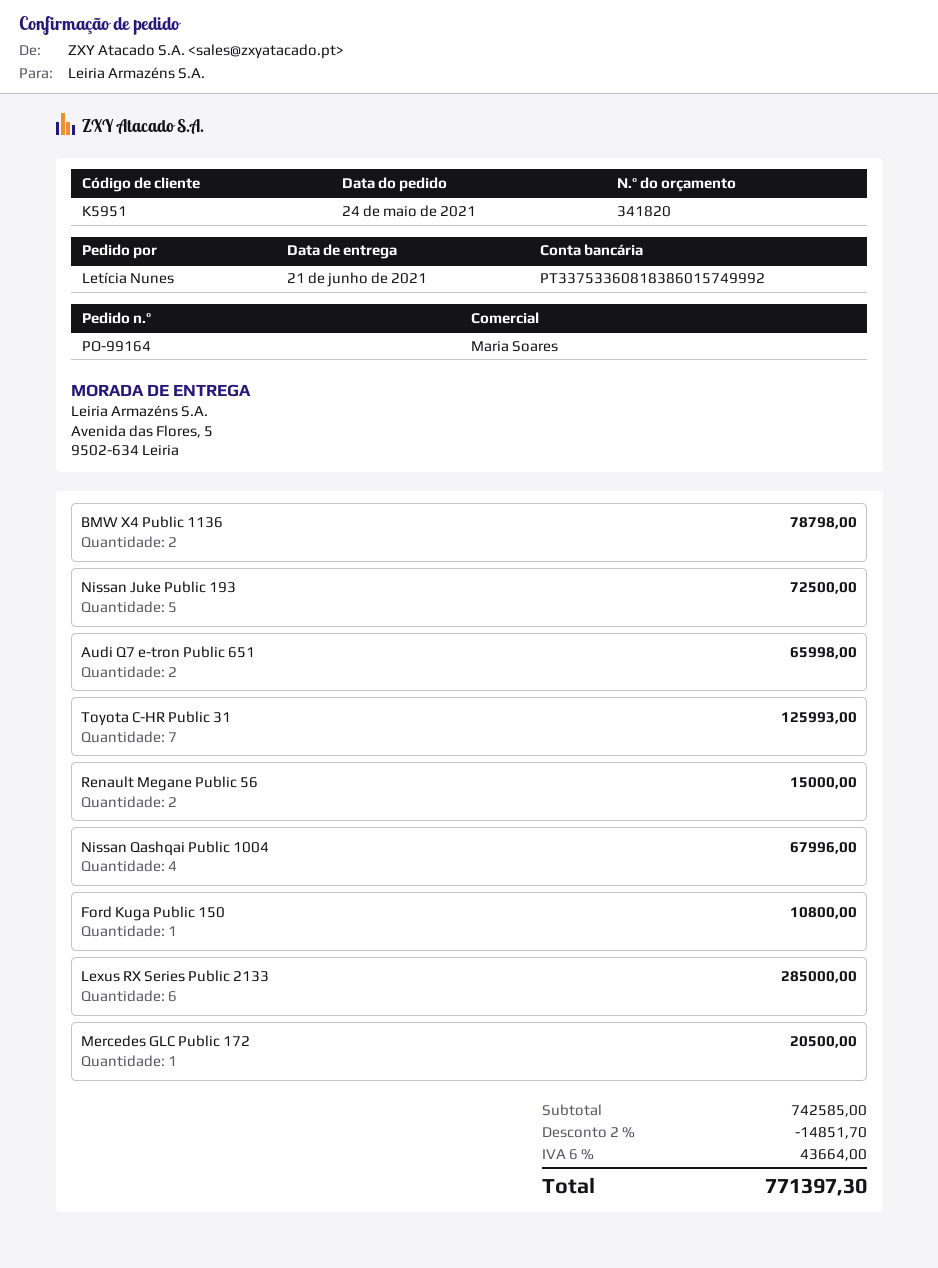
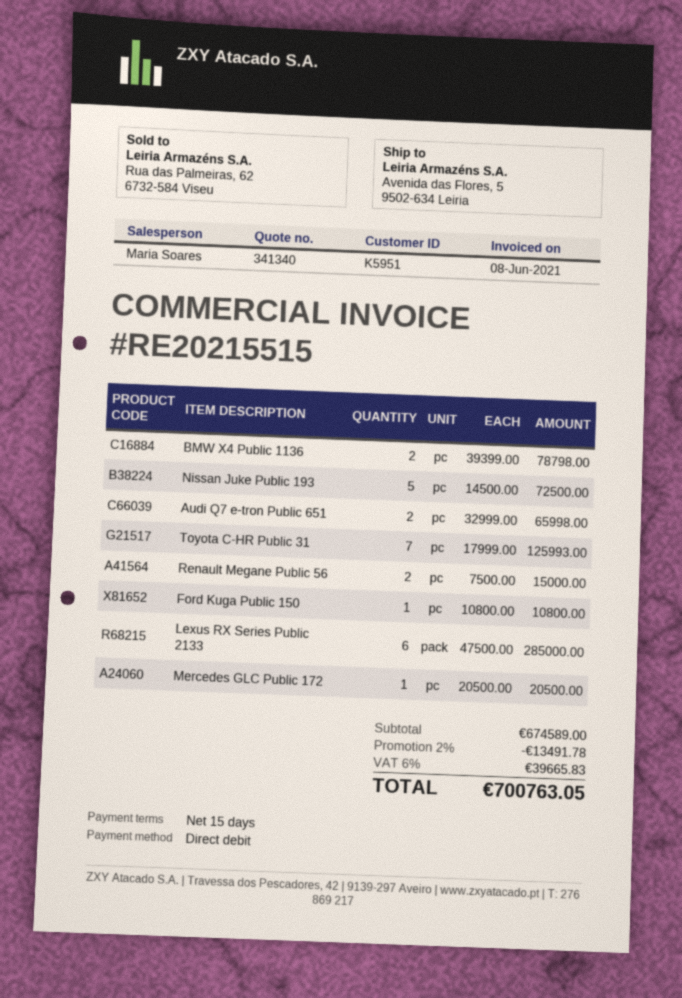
quote number: 341820 -> 341340
Nissan Qashqai Public 1004: 4 for 67996.00 -> none
subtotal: 742585.00 -> 674589.00
discount: 2% = 14851.70 -> 2% = 13491.78
tax: 6% = 43664.00 -> 6% = 39665.83
total: 771397.30 -> 700763.05

